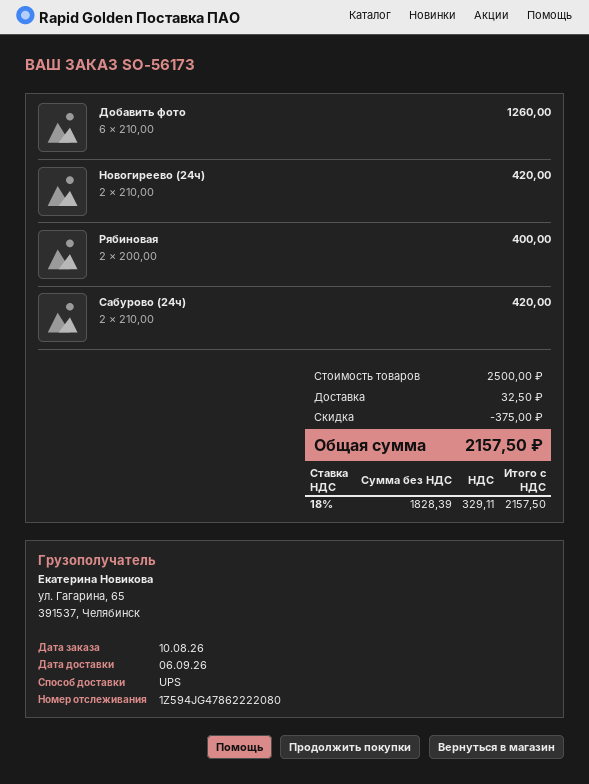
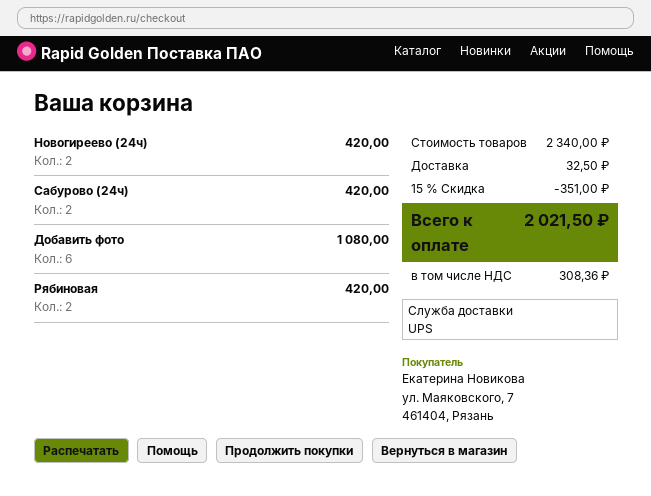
Добавить фото: 6 for 1260.00 -> 6 for 1080.00
Рябиновая: 2 for 400.00 -> 2 for 420.00
subtotal: 2500.00 -> 2340.00
discount: 375.00 -> 351.00
tax: 329.11 -> 308.36
total: 2157.50 -> 2021.50

